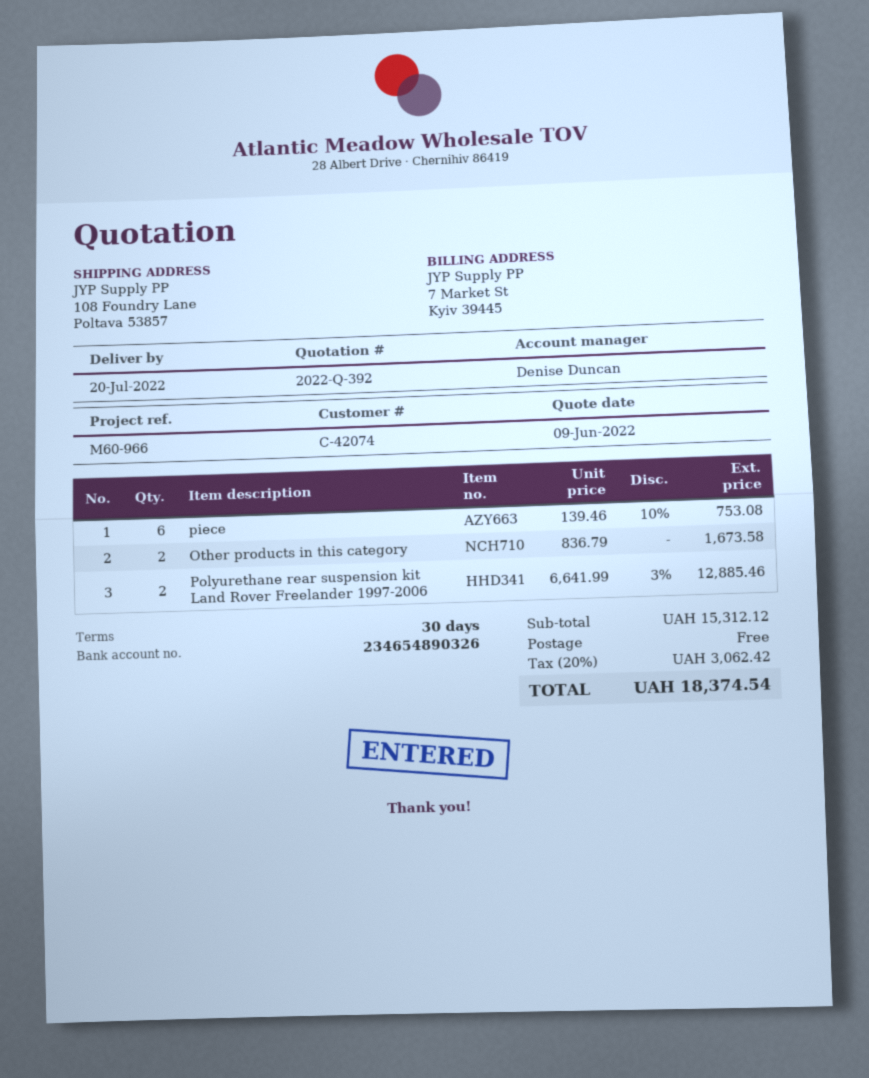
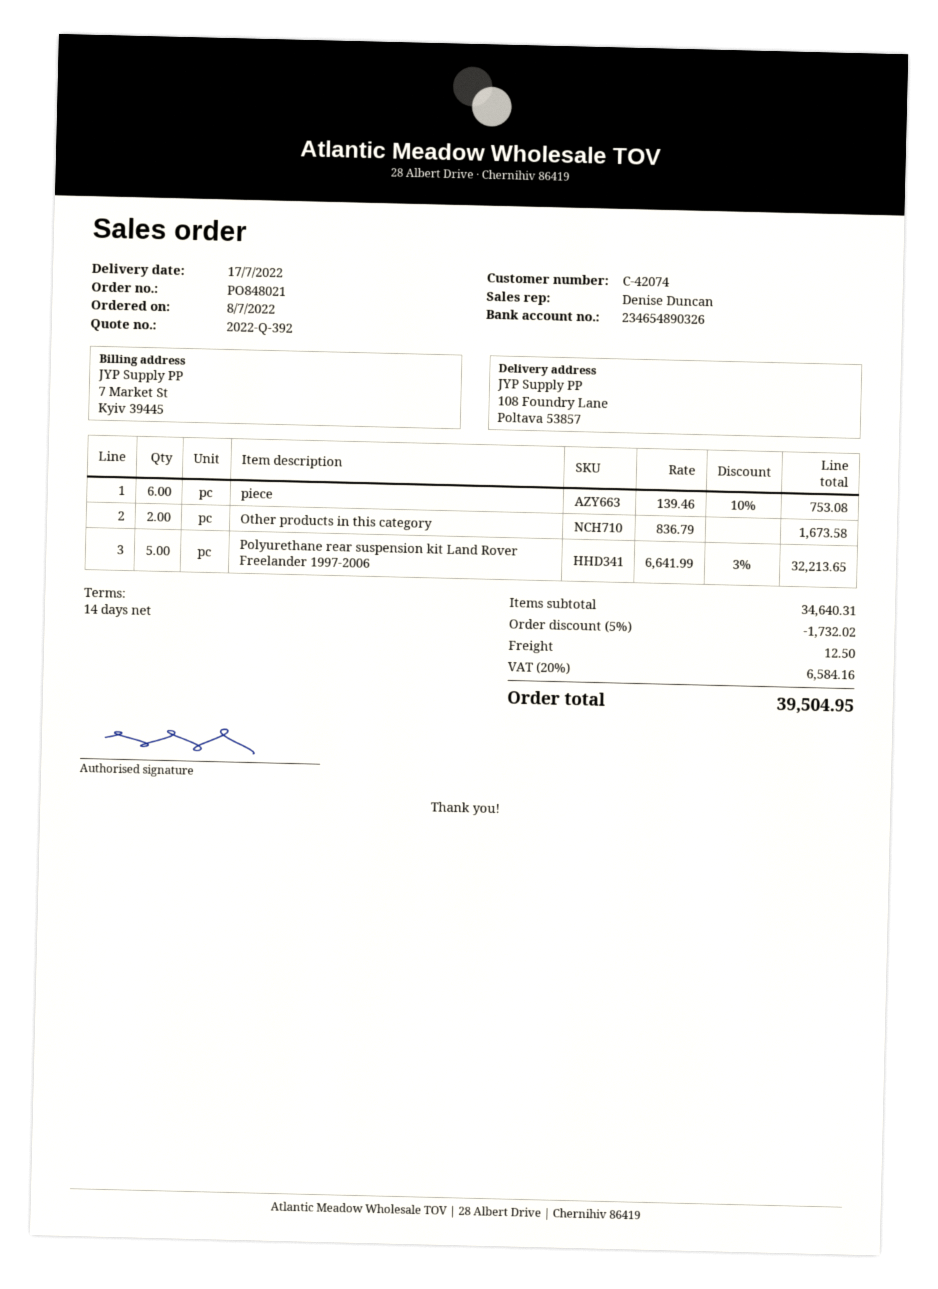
delivery date: 2022-07-20 -> 2022-07-17
payment terms: 30 days -> 14 days
Polyurethane rear suspension kit Land Rover Freelander 1997-2006: 2 x 6641.99 - 3% = 12885.46 -> 5 x 6641.99 - 3% = 32213.65
subtotal: 15312.12 -> 34640.31
discount: none -> 5% = 1732.02
shipping: 0.00 -> 12.50
tax: 20% = 3062.42 -> 20% = 6584.16
total: 18374.54 -> 39504.95

